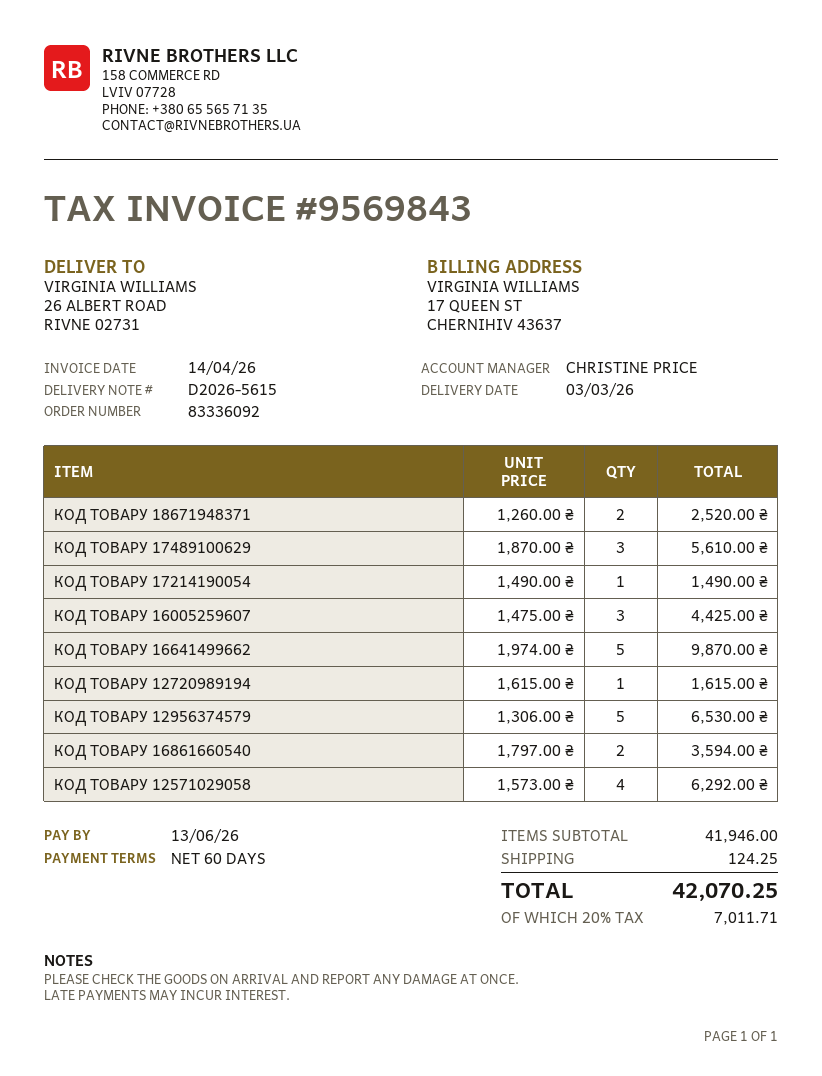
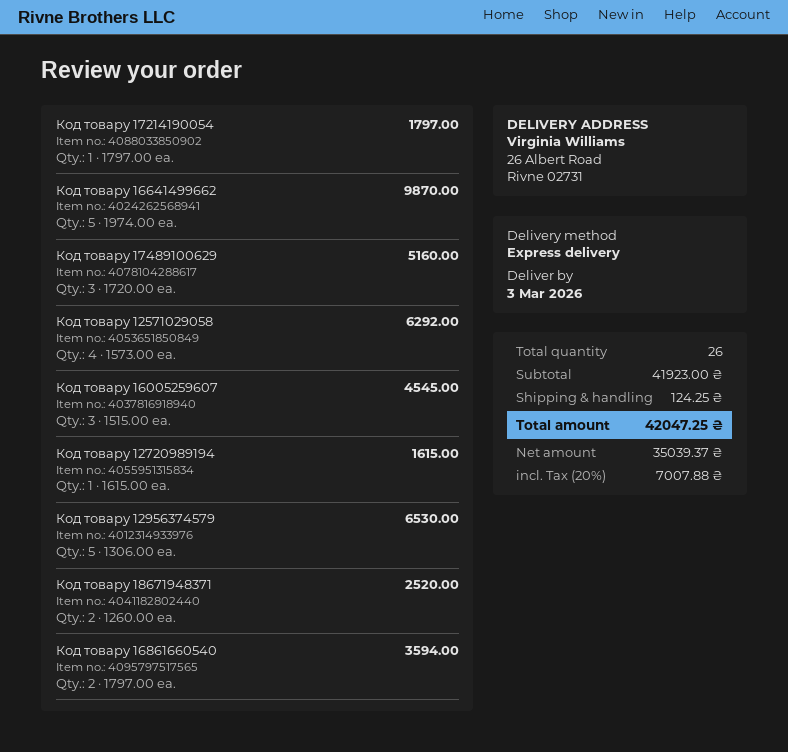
КОД ТОВАРУ 17489100629: 3 x 1870.00 = 5610.00 -> 3 x 1720.00 = 5160.00
КОД ТОВАРУ 17214190054: 1 x 1490.00 = 1490.00 -> 1 x 1797.00 = 1797.00
КОД ТОВАРУ 16005259607: 3 x 1475.00 = 4425.00 -> 3 x 1515.00 = 4545.00
subtotal: 41946.00 -> 41923.00
tax: 20% = 7011.71 -> 20% = 7007.88
total: 42070.25 -> 42047.25

